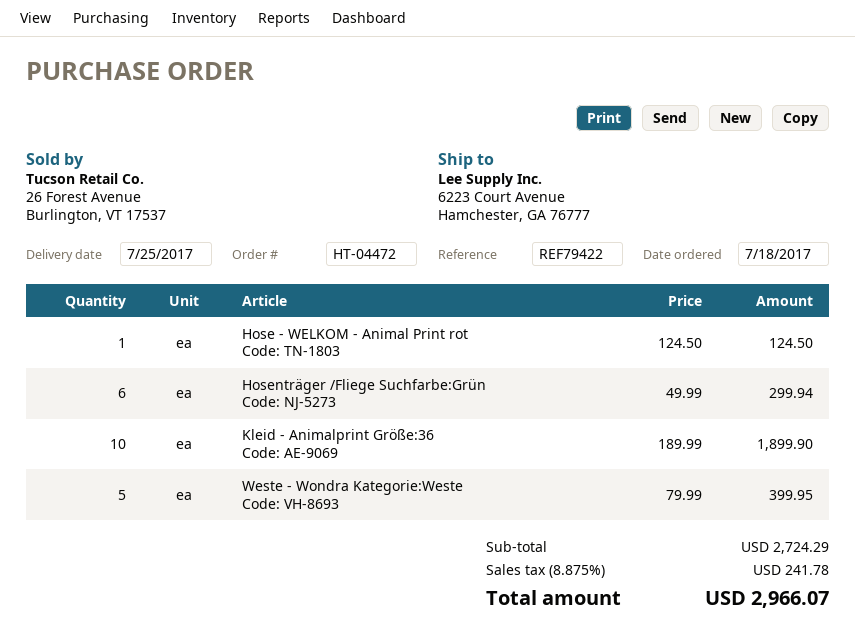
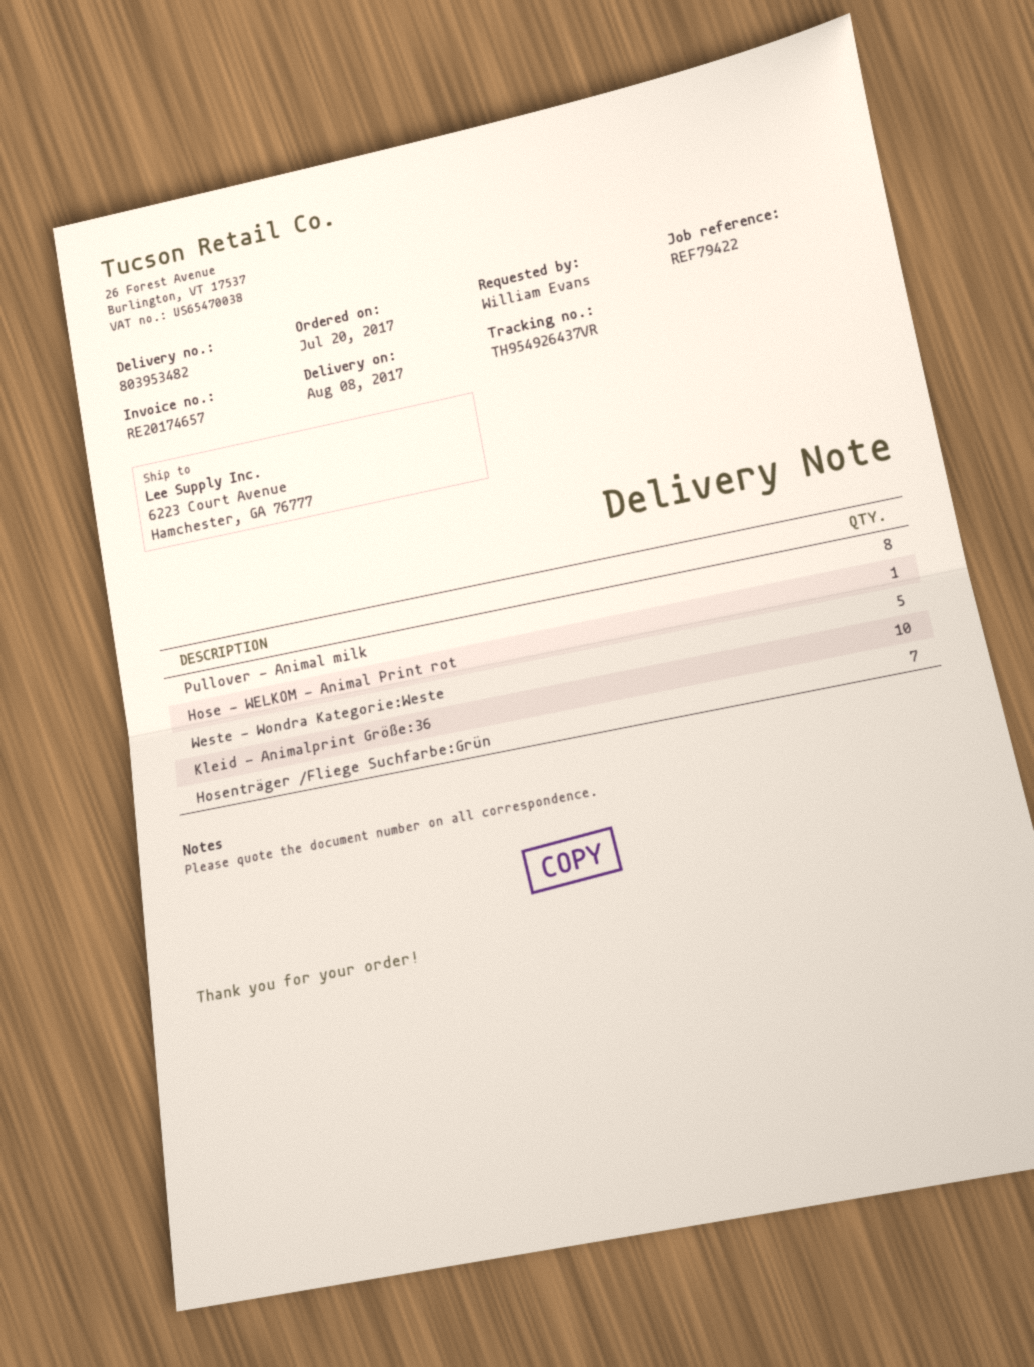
order date: 2017-07-18 -> 2017-07-20
delivery date: 2017-07-25 -> 2017-08-08
Hosenträger /Fliege Suchfarbe:Grün: 6 -> 7
Pullover - Animal milk: none -> 8

